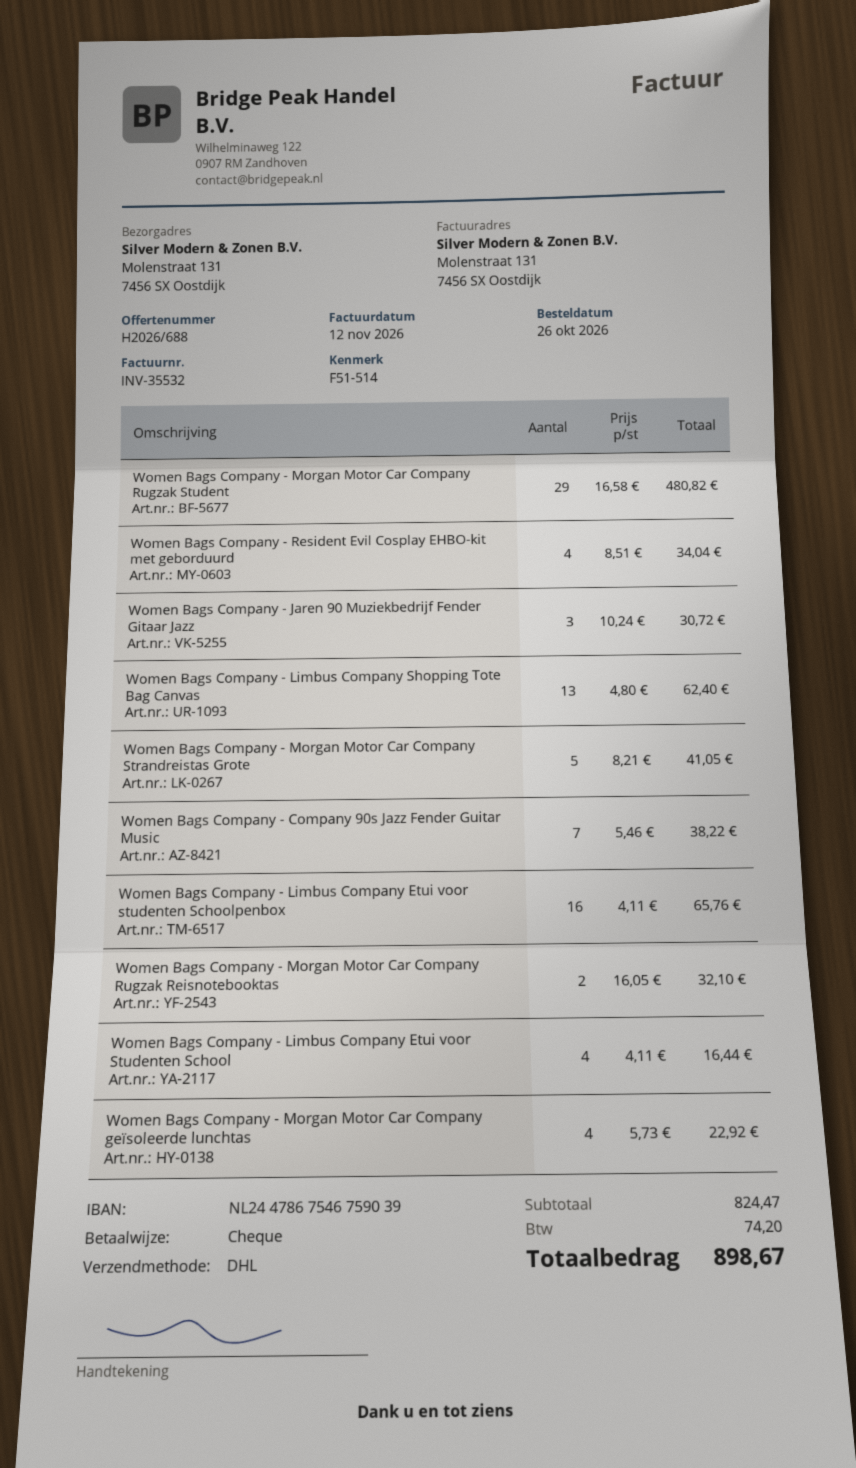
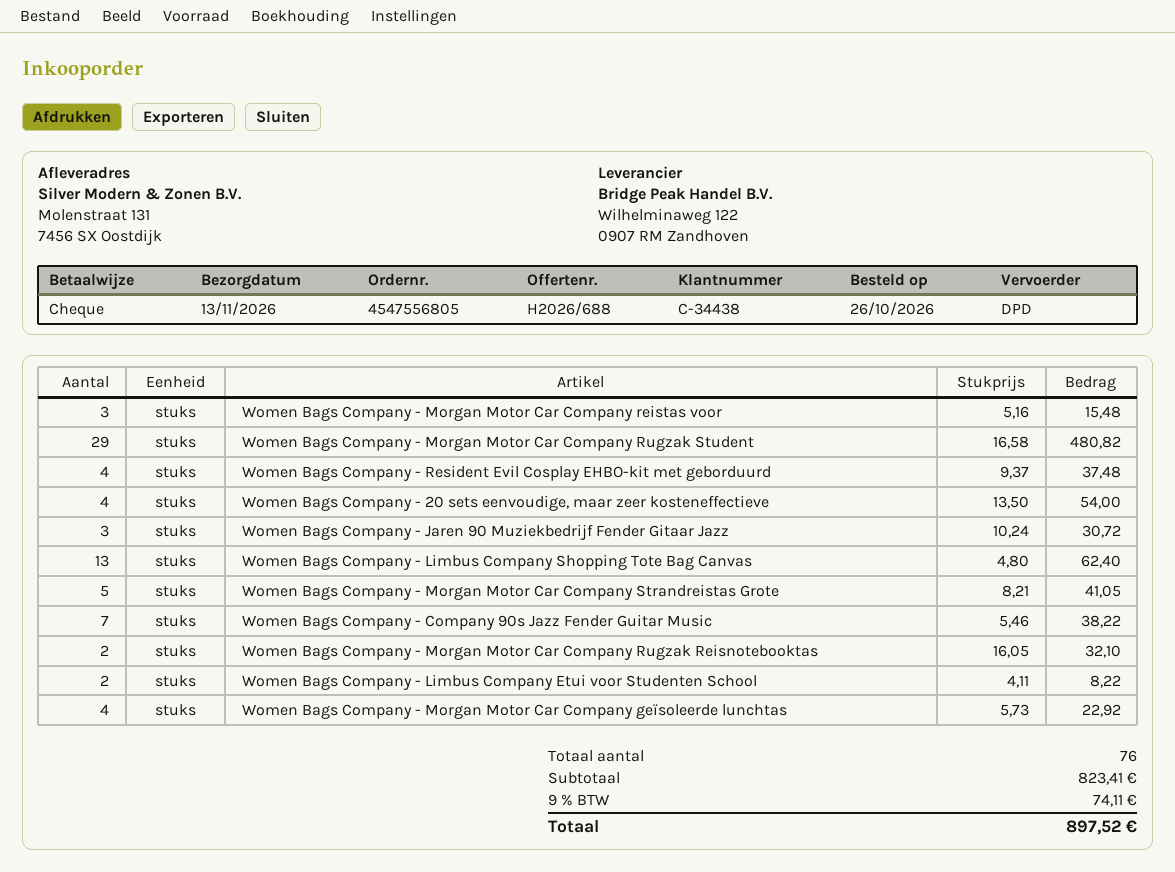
shipping method: DHL -> DPD
Women Bags Company - Resident Evil Cosplay EHBO-kit met geborduurd: 4 x 8.51 = 34.04 -> 4 x 9.37 = 37.48
Women Bags Company - Limbus Company Etui voor studenten Schoolpenbox: 16 x 4.11 = 65.76 -> none
Women Bags Company - Limbus Company Etui voor Studenten School: 4 x 4.11 = 16.44 -> 2 x 4.11 = 8.22
Women Bags Company - Morgan Motor Car Company reistas voor: none -> 3 x 5.16 = 15.48
Women Bags Company - 20 sets eenvoudige, maar zeer kosteneffectieve: none -> 4 x 13.50 = 54.00
subtotal: 824.47 -> 823.41
tax: 74.20 -> 74.11
total: 898.67 -> 897.52

